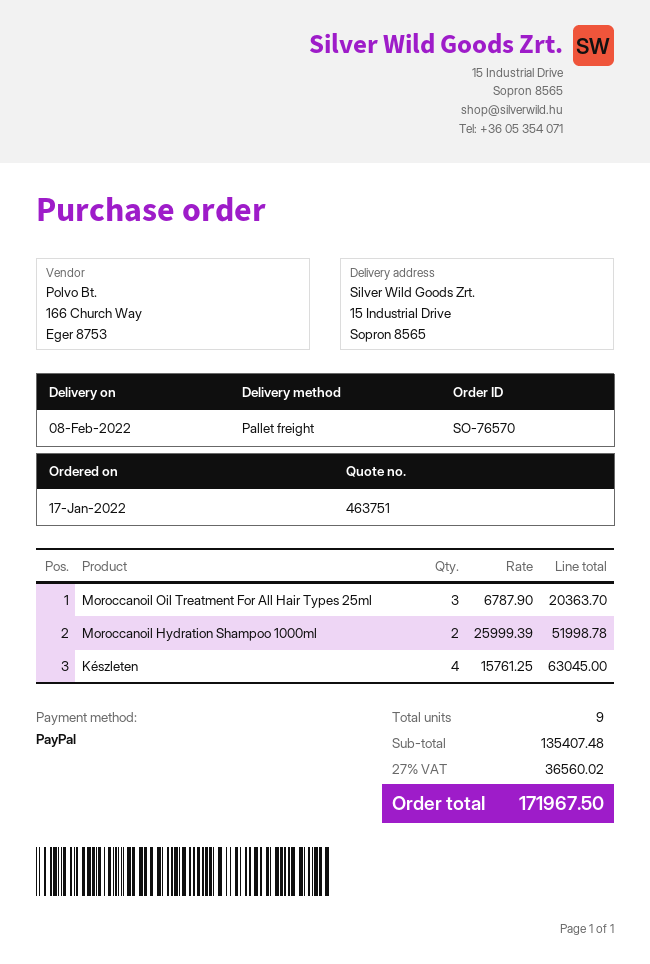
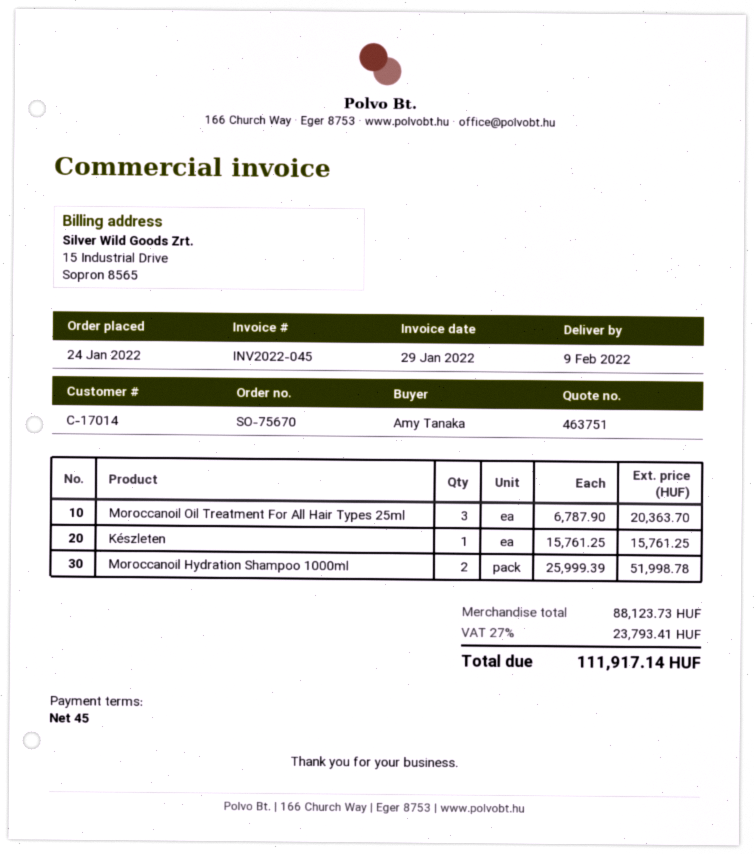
order number: SO-76570 -> SO-75670
order date: 2022-01-17 -> 2022-01-24
delivery date: 2022-02-08 -> 2022-02-09
Készleten: 4 x 15761.25 = 63045.00 -> 1 x 15761.25 = 15761.25
subtotal: 135407.48 -> 88123.73
tax: 27% = 36560.02 -> 27% = 23793.41
total: 171967.50 -> 111917.14

